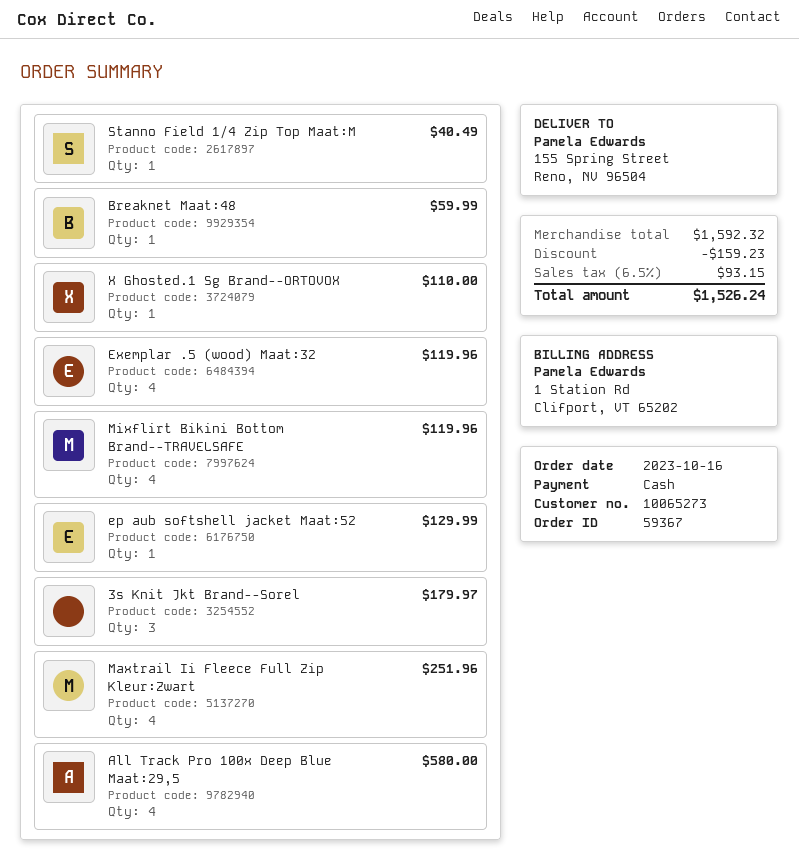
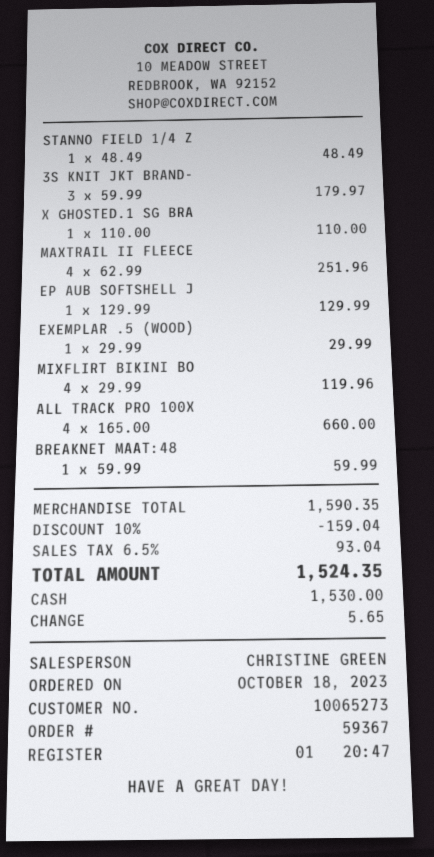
order date: 2023-10-16 -> 2023-10-18
Stanno Field 1/4 Zip Top Maat:M: 1 for 40.49 -> 1 for 48.49
Exemplar .5 (wood) Maat:32: 4 for 119.96 -> 1 for 29.99
All Track Pro 100x Deep Blue Maat:29,5: 4 for 580.00 -> 4 for 660.00
subtotal: 1592.32 -> 1590.35
discount: 159.23 -> 159.04
tax: 6.5% = 93.15 -> 6.5% = 93.04
total: 1526.24 -> 1524.35

